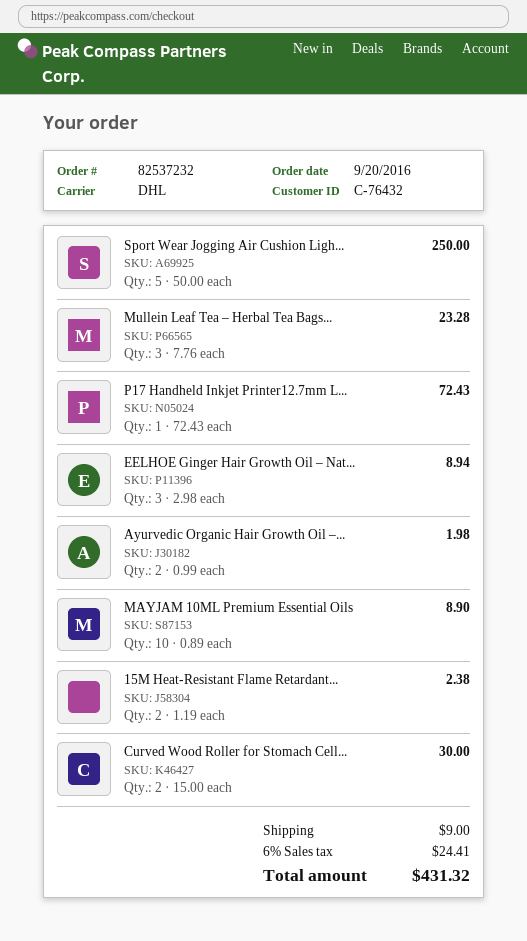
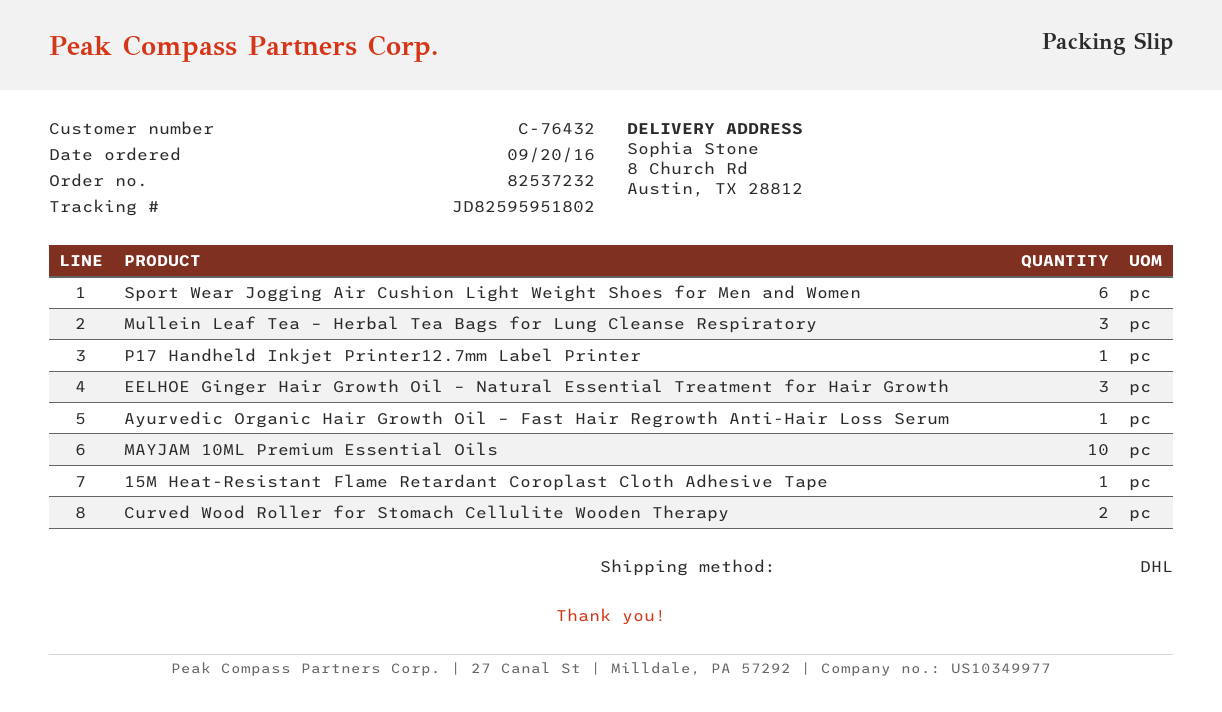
Sport Wear Jogging Air Cushion Ligh...: 5 -> 6
Ayurvedic Organic Hair Growth Oil –...: 2 -> 1
15M Heat-Resistant Flame Retardant...: 2 -> 1

